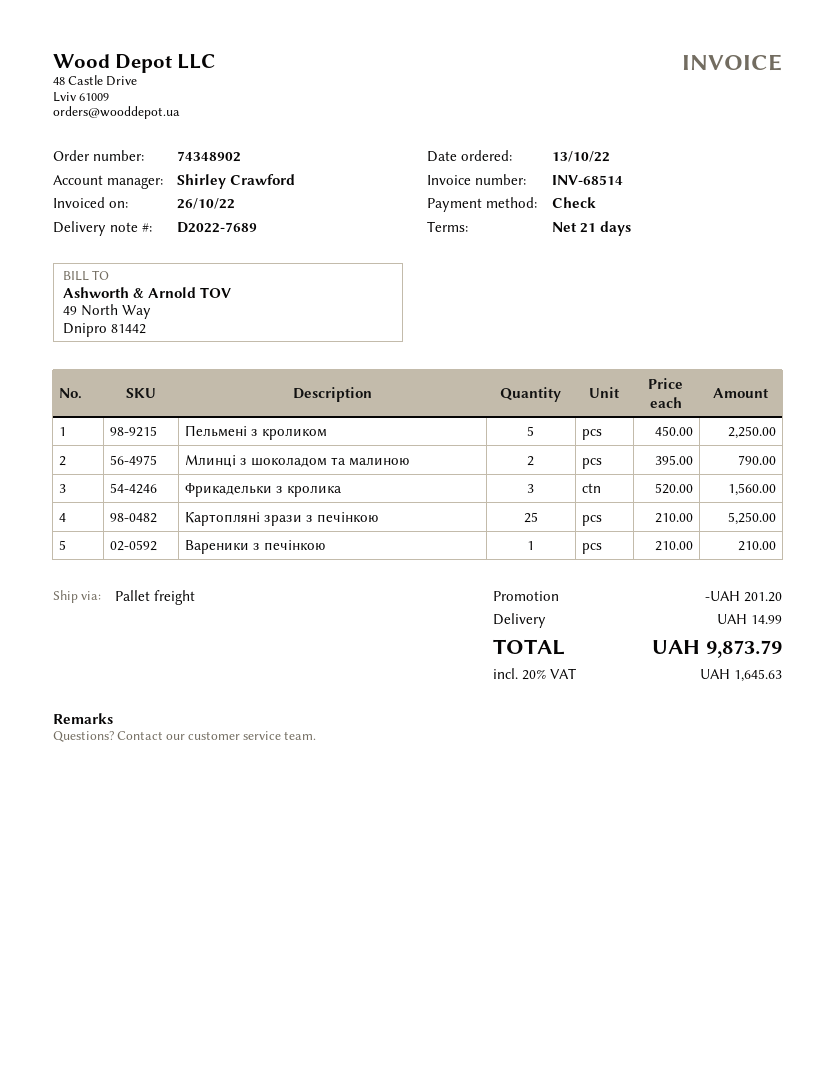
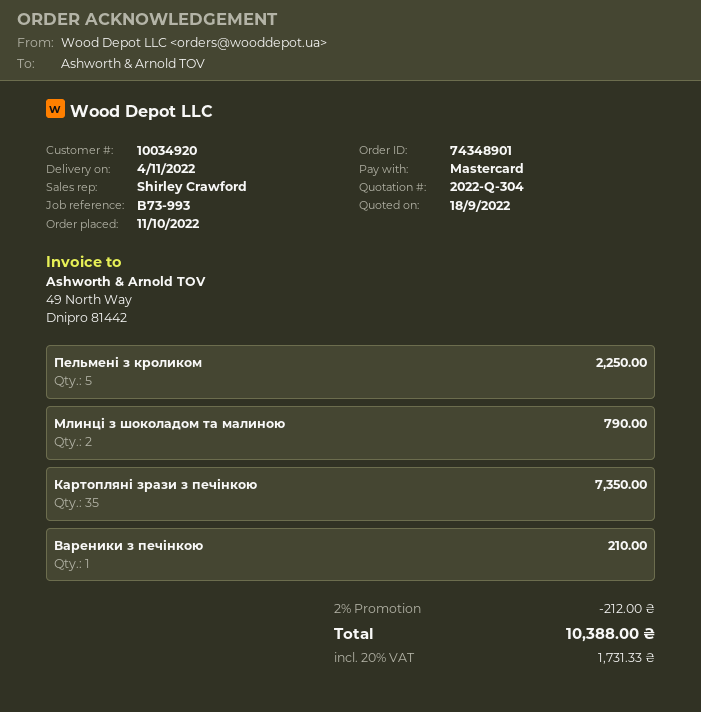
order number: 74348902 -> 74348901
order date: 2022-10-13 -> 2022-10-11
payment method: cheque -> Mastercard
Фрикадельки з кролика: 3 for 1560.00 -> none
Картопляні зрази з печінкою: 25 for 5250.00 -> 35 for 7350.00
discount: 201.20 -> 212.00
shipping: 14.99 -> none
tax: 20% = 1645.63 -> 20% = 1731.33
total: 9873.79 -> 10388.00

